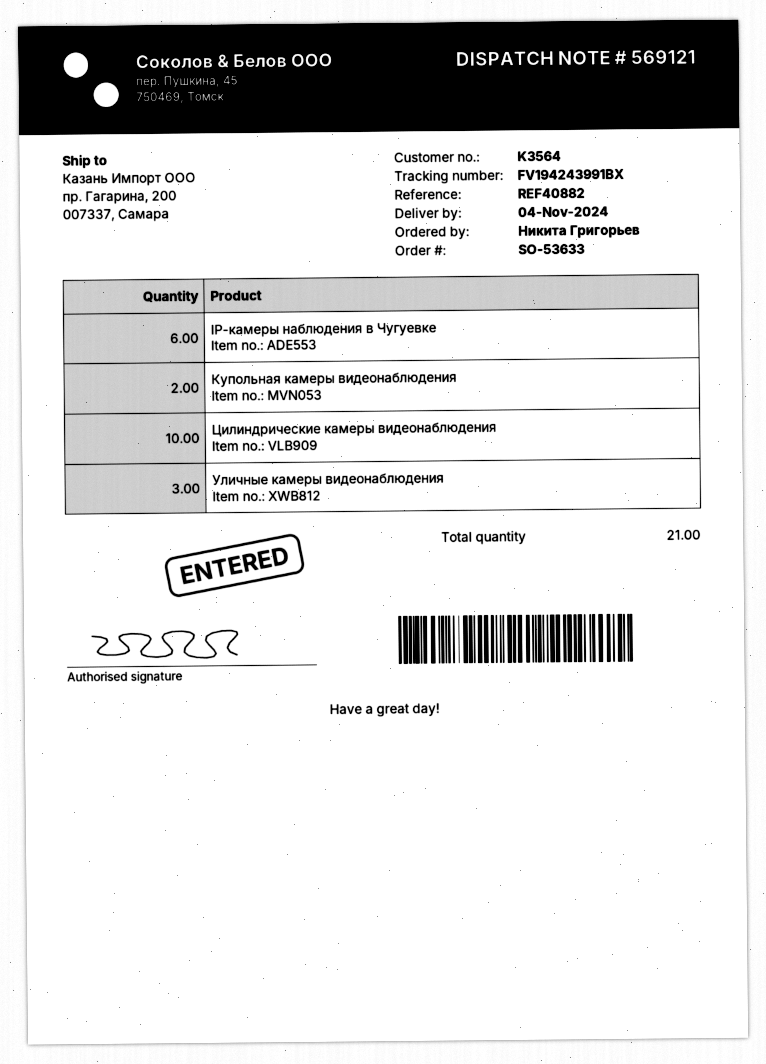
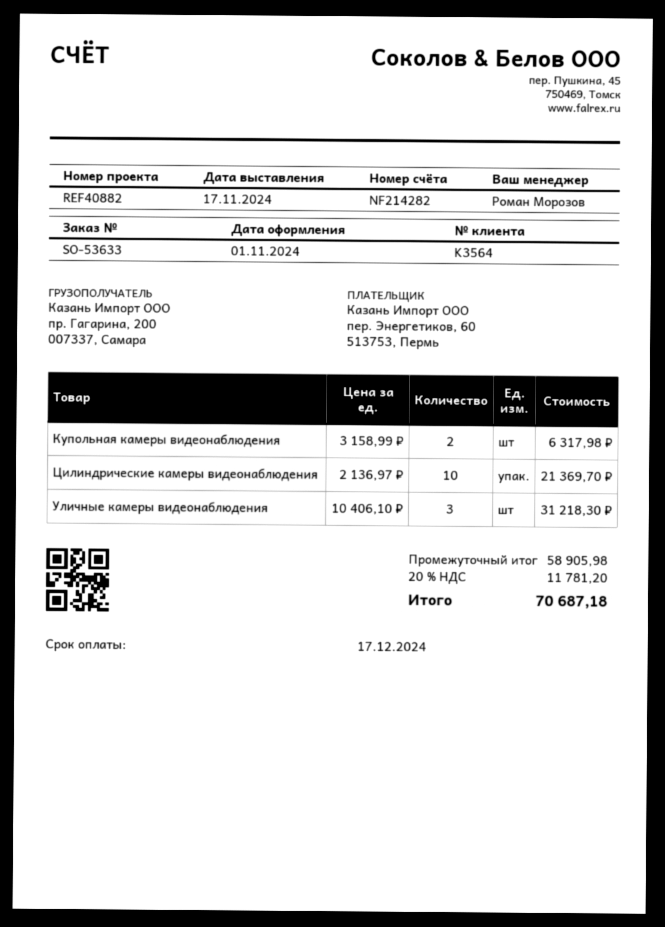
IP-камеры наблюдения в Чугуевке: 6 -> none

